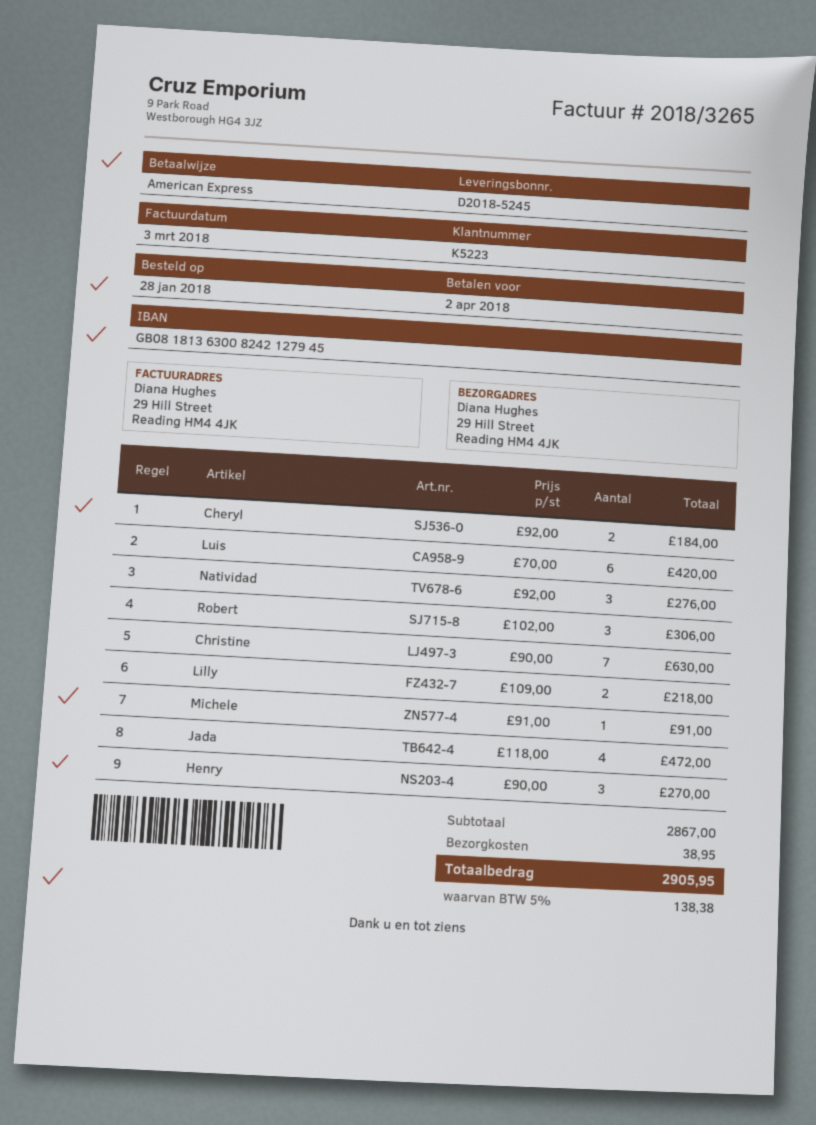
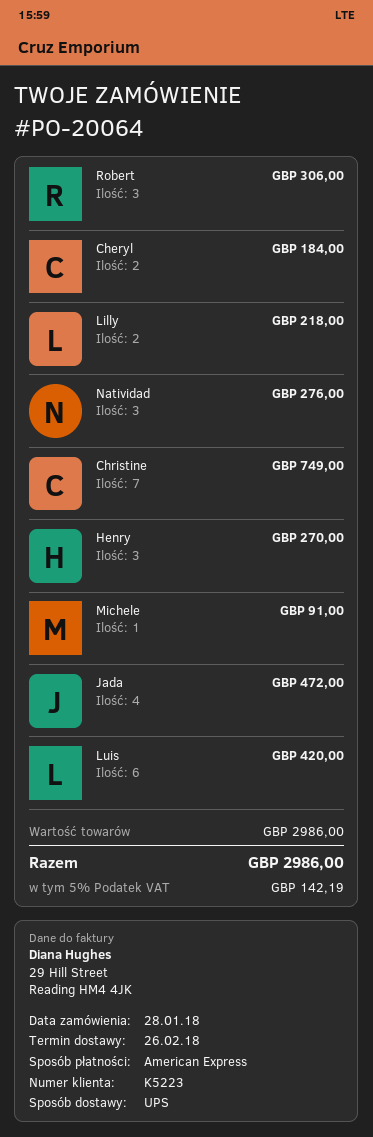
Christine: 7 for 630.00 -> 7 for 749.00
subtotal: 2867.00 -> 2986.00
shipping: 38.95 -> none
tax: 5% = 138.38 -> 5% = 142.19
total: 2905.95 -> 2986.00

